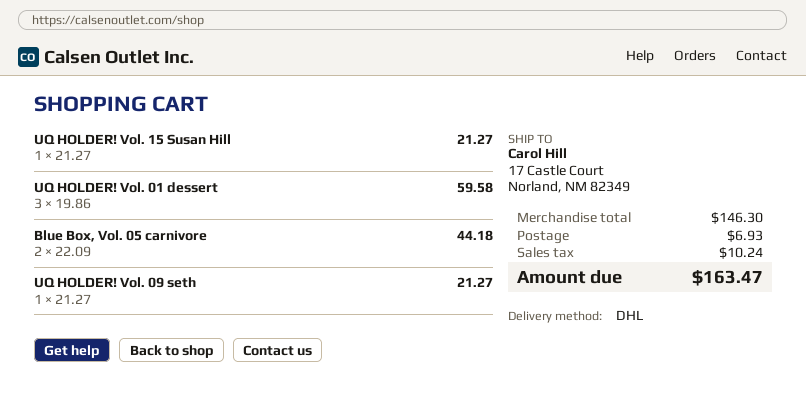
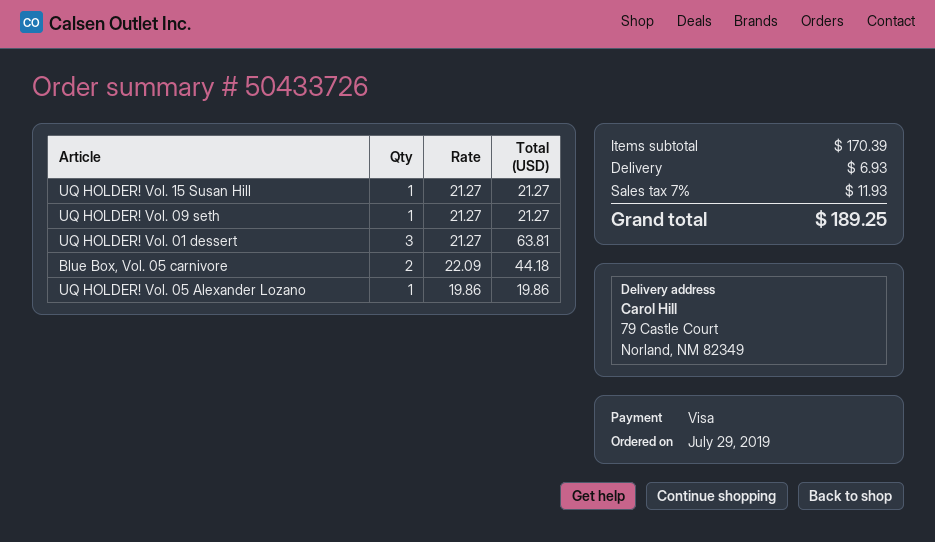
ship to: 17 Castle Court, Norland, NM 82349 -> 79 Castle Court, Norland, NM 82349
UQ HOLDER! Vol. 01 dessert: 3 x 19.86 = 59.58 -> 3 x 21.27 = 63.81
UQ HOLDER! Vol. 05 Alexander Lozano: none -> 1 x 19.86 = 19.86
subtotal: 146.30 -> 170.39
tax: 10.24 -> 11.93
total: 163.47 -> 189.25

